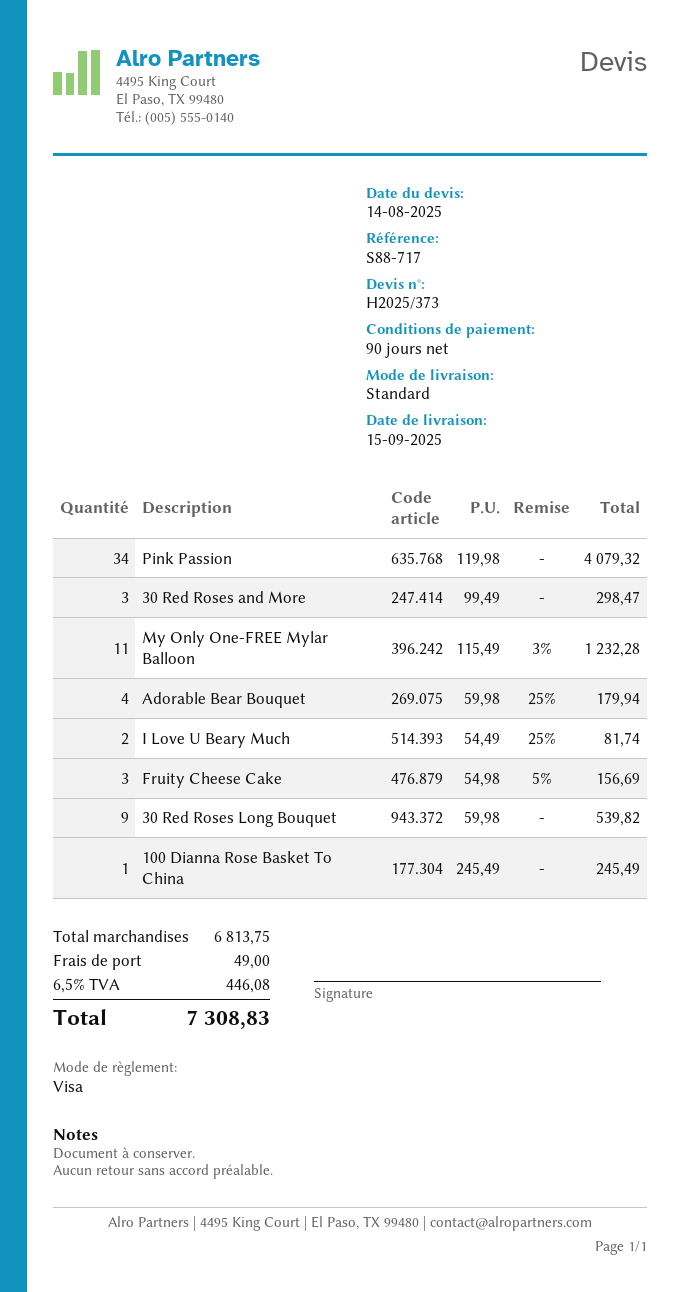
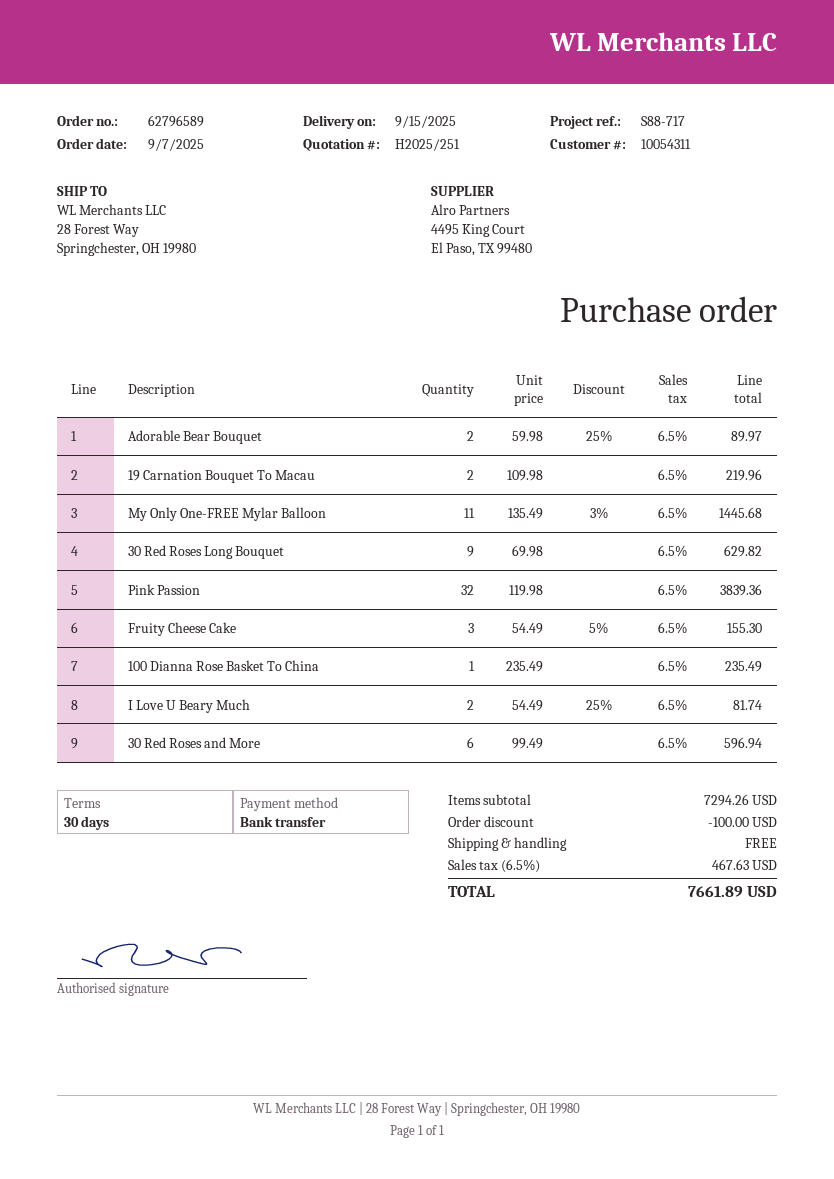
quote number: H2025/373 -> H2025/251
payment terms: 90 days -> 30 days
payment method: Visa -> bank transfer
Pink Passion: 34 x 119.98 = 4079.32 -> 32 x 119.98 = 3839.36
30 Red Roses and More: 3 x 99.49 = 298.47 -> 6 x 99.49 = 596.94
My Only One-FREE Mylar Balloon: 11 x 115.49 - 3% = 1232.28 -> 11 x 135.49 - 3% = 1445.68
Adorable Bear Bouquet: 4 x 59.98 - 25% = 179.94 -> 2 x 59.98 - 25% = 89.97
Fruity Cheese Cake: 3 x 54.98 - 5% = 156.69 -> 3 x 54.49 - 5% = 155.30
30 Red Roses Long Bouquet: 9 x 59.98 = 539.82 -> 9 x 69.98 = 629.82
100 Dianna Rose Basket To China: 1 x 245.49 = 245.49 -> 1 x 235.49 = 235.49
19 Carnation Bouquet To Macau: none -> 2 x 109.98 = 219.96
subtotal: 6813.75 -> 7294.26
discount: none -> 100.00
shipping: 49.00 -> 0.00
tax: 6.5% = 446.08 -> 6.5% = 467.63
total: 7308.83 -> 7661.89

